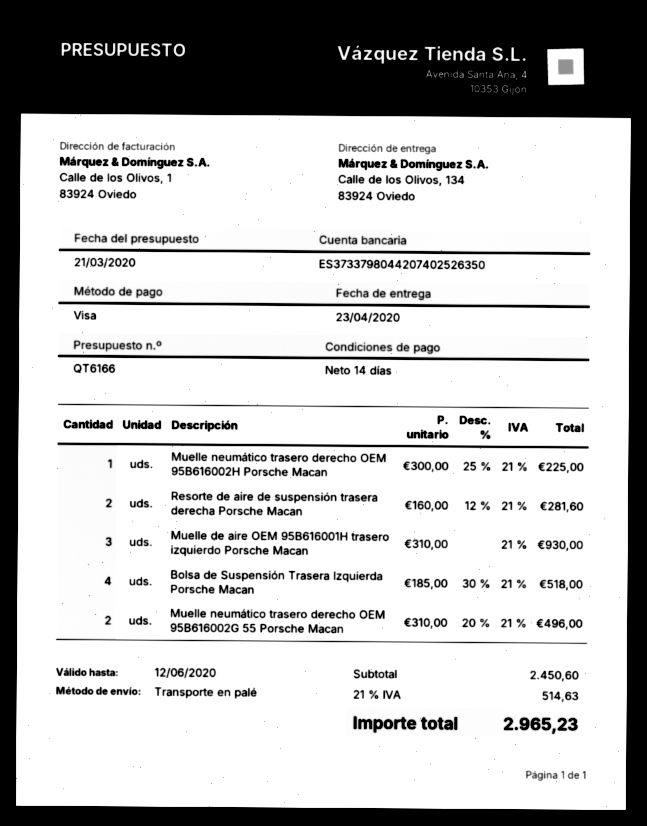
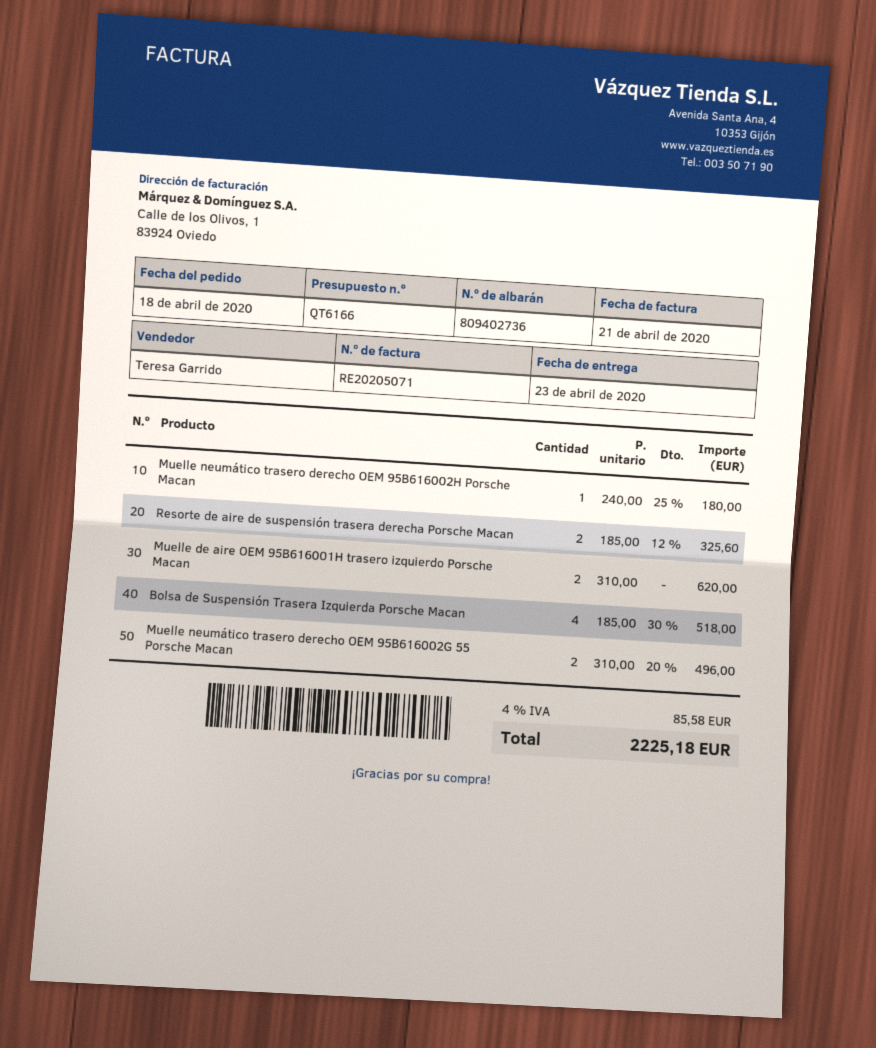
Muelle neumático trasero derecho OEM 95B616002H Porsche Macan: 1 x 300.00 - 25% = 225.00 -> 1 x 240.00 - 25% = 180.00
Resorte de aire de suspensión trasera derecha Porsche Macan: 2 x 160.00 - 12% = 281.60 -> 2 x 185.00 - 12% = 325.60
Muelle de aire OEM 95B616001H trasero izquierdo Porsche Macan: 3 x 310.00 = 930.00 -> 2 x 310.00 = 620.00
tax: 21% = 514.63 -> 4% = 85.58
total: 2965.23 -> 2225.18

